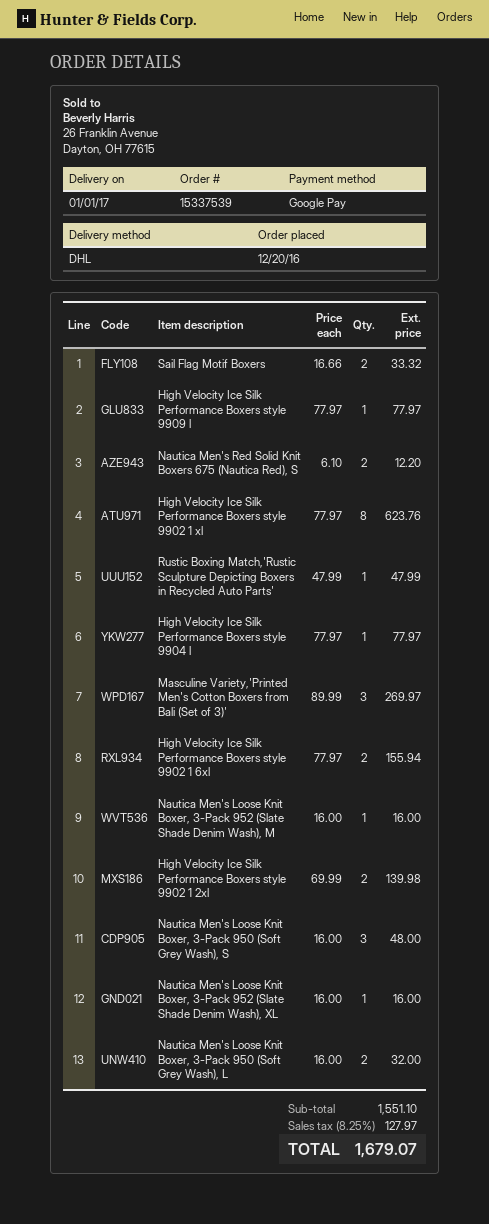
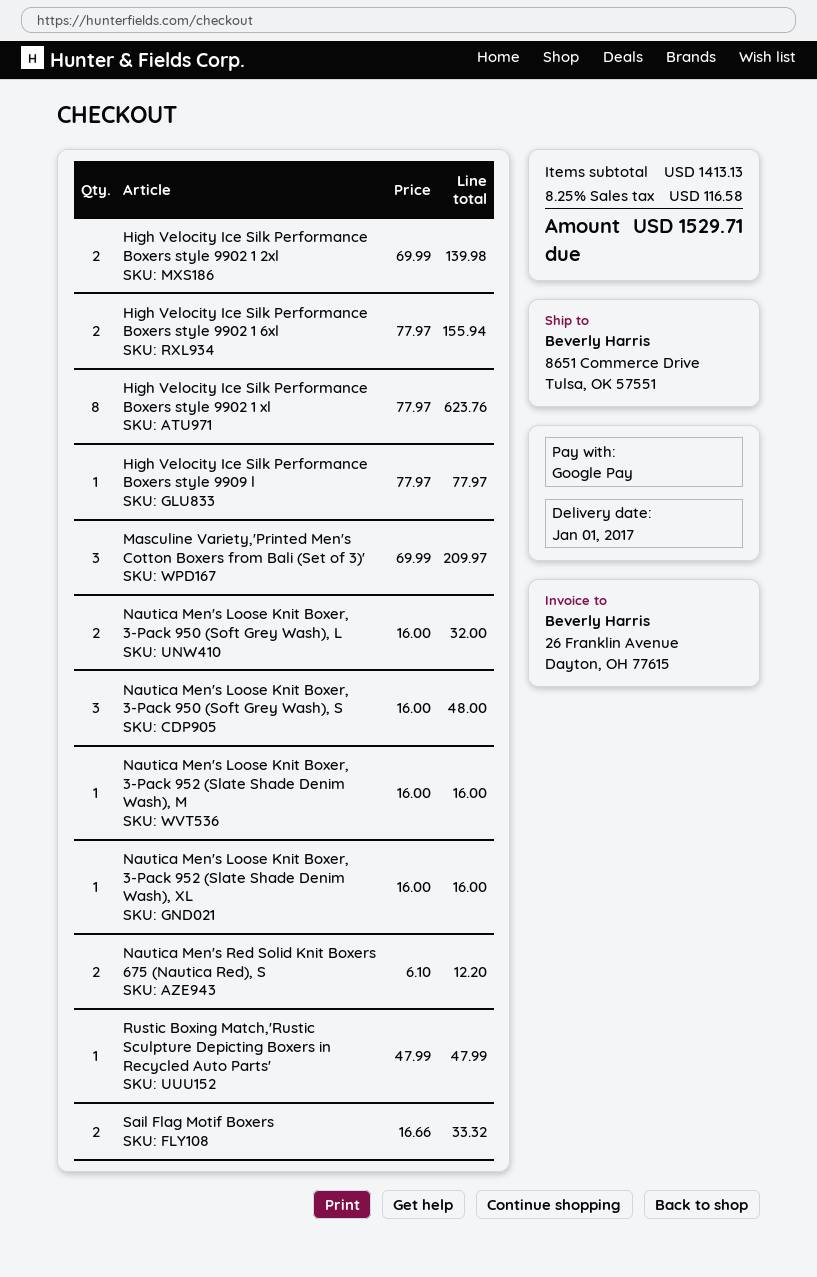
High Velocity Ice Silk Performance Boxers style 9904 l: 1 x 77.97 = 77.97 -> none
Masculine Variety,'Printed Men's Cotton Boxers from Bali (Set of 3)': 3 x 89.99 = 269.97 -> 3 x 69.99 = 209.97
subtotal: 1551.10 -> 1413.13
tax: 8.25% = 127.97 -> 8.25% = 116.58
total: 1679.07 -> 1529.71

